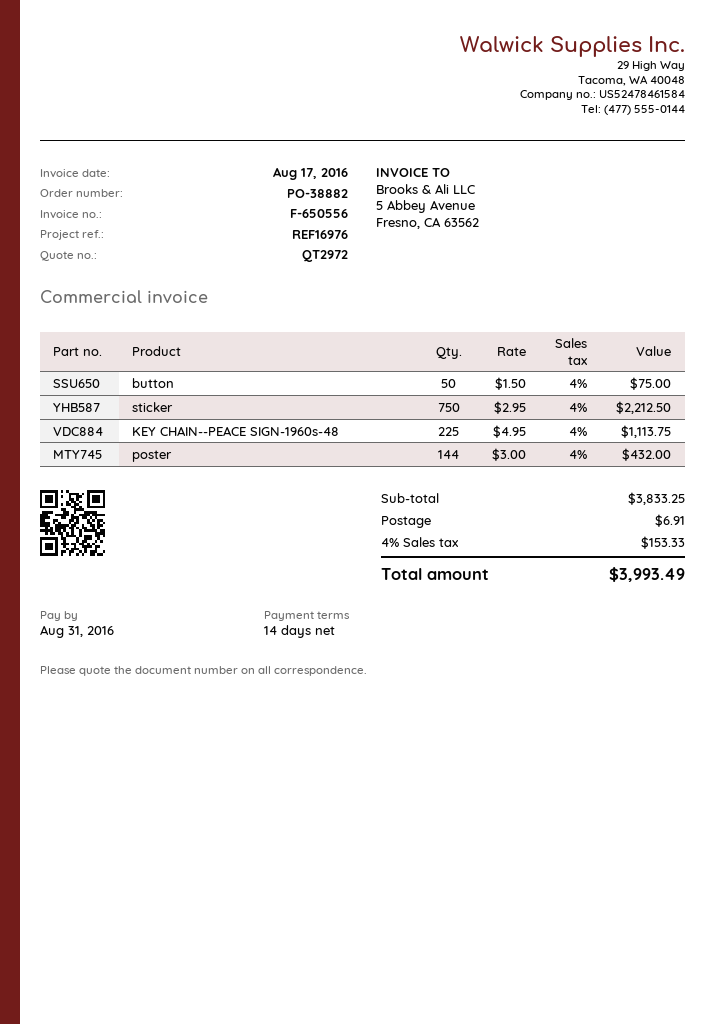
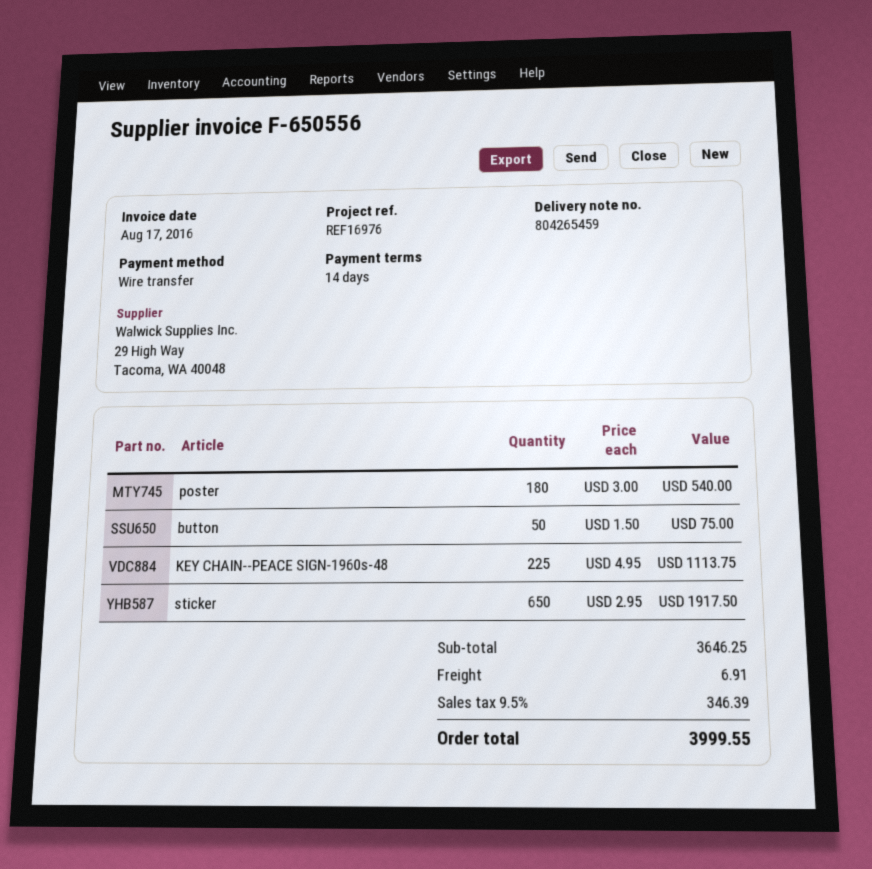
sticker: 750 x 2.95 = 2212.50 -> 650 x 2.95 = 1917.50
poster: 144 x 3.00 = 432.00 -> 180 x 3.00 = 540.00
subtotal: 3833.25 -> 3646.25
tax: 4% = 153.33 -> 9.5% = 346.39
total: 3993.49 -> 3999.55

